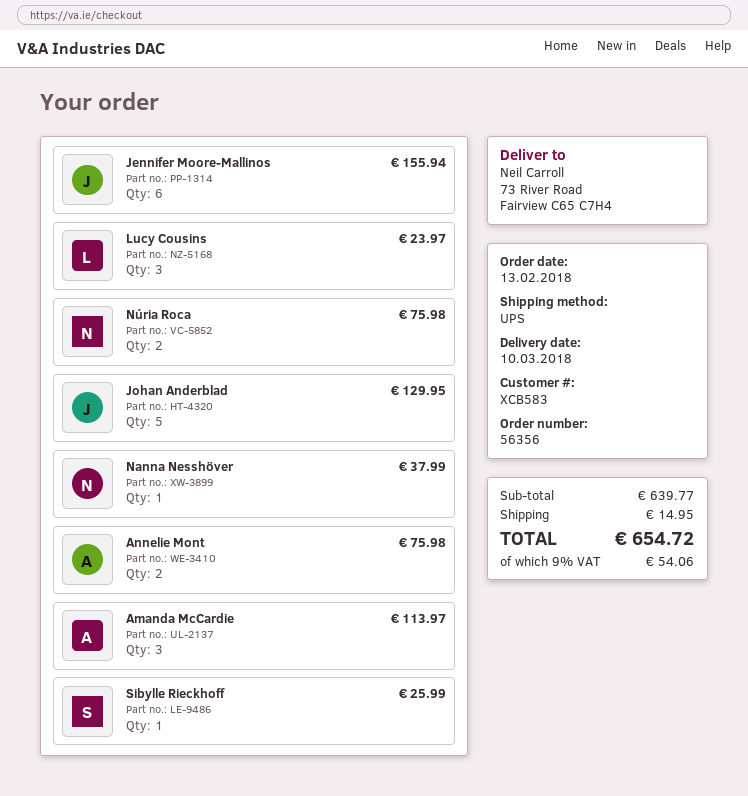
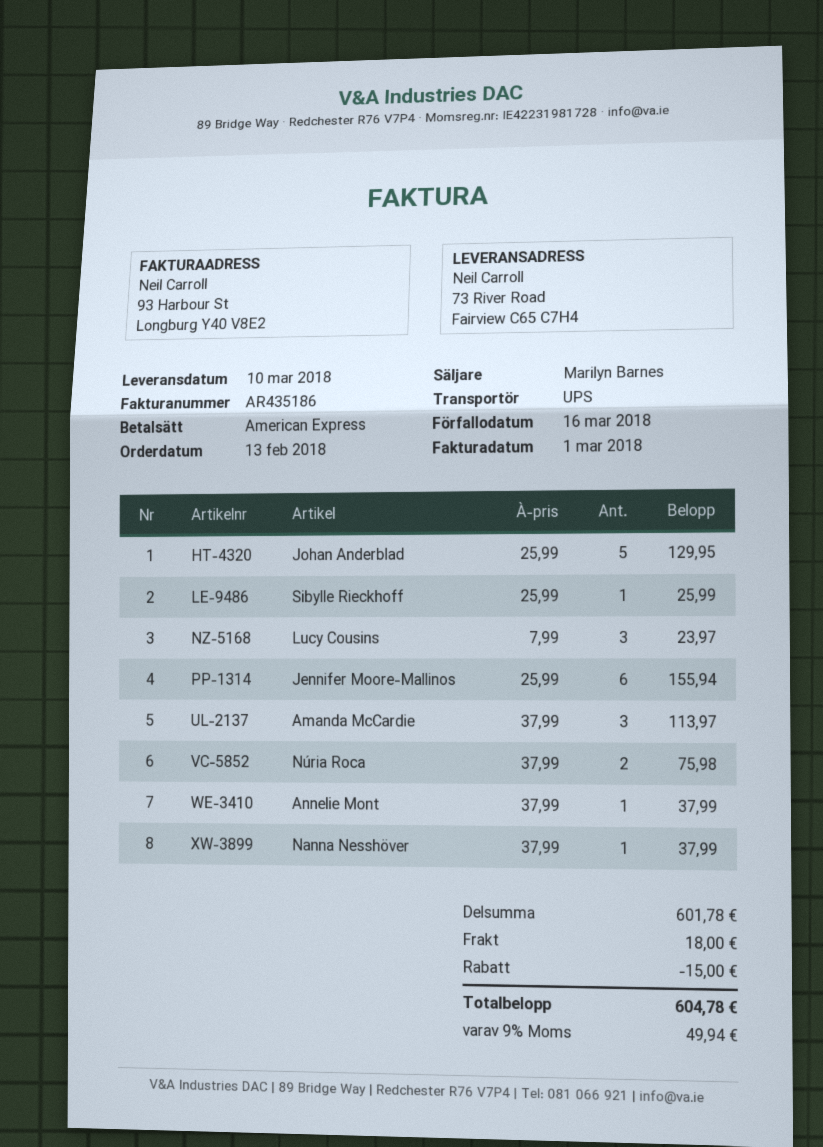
Annelie Mont: 2 for 75.98 -> 1 for 37.99
subtotal: 639.77 -> 601.78
discount: none -> 15.00
shipping: 14.95 -> 18.00
tax: 9% = 54.06 -> 9% = 49.94
total: 654.72 -> 604.78

